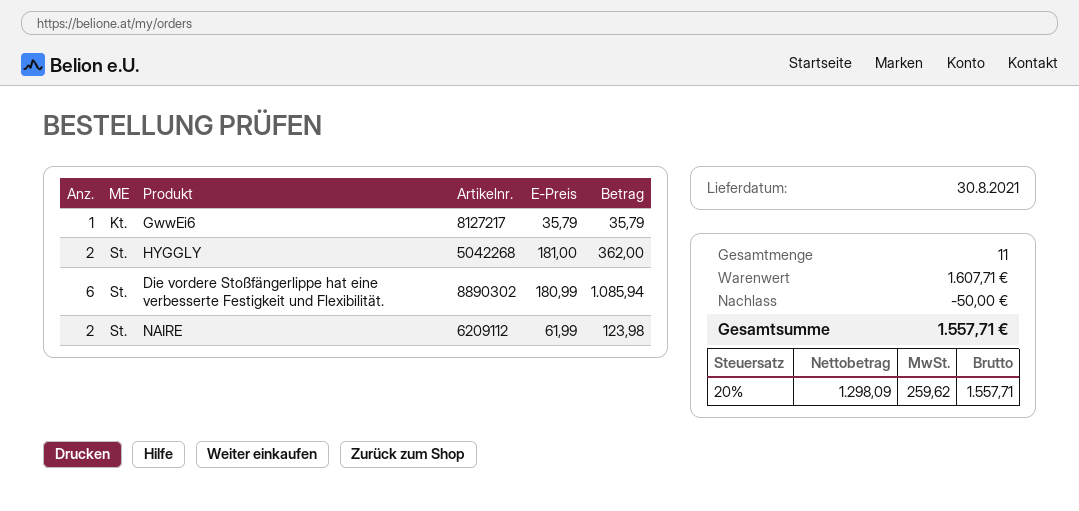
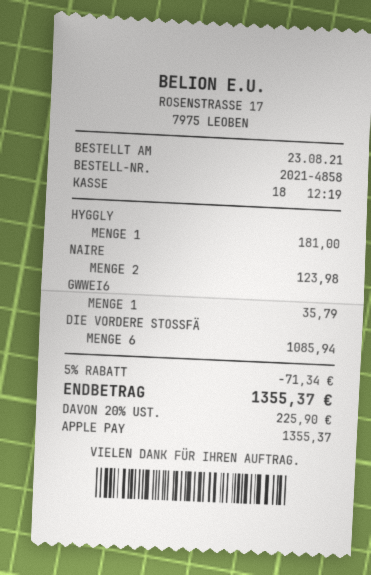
HYGGLY: 2 for 362.00 -> 1 for 181.00
discount: 50.00 -> 71.34
tax: 20% = 259.62 -> 20% = 225.90
total: 1557.71 -> 1355.37

